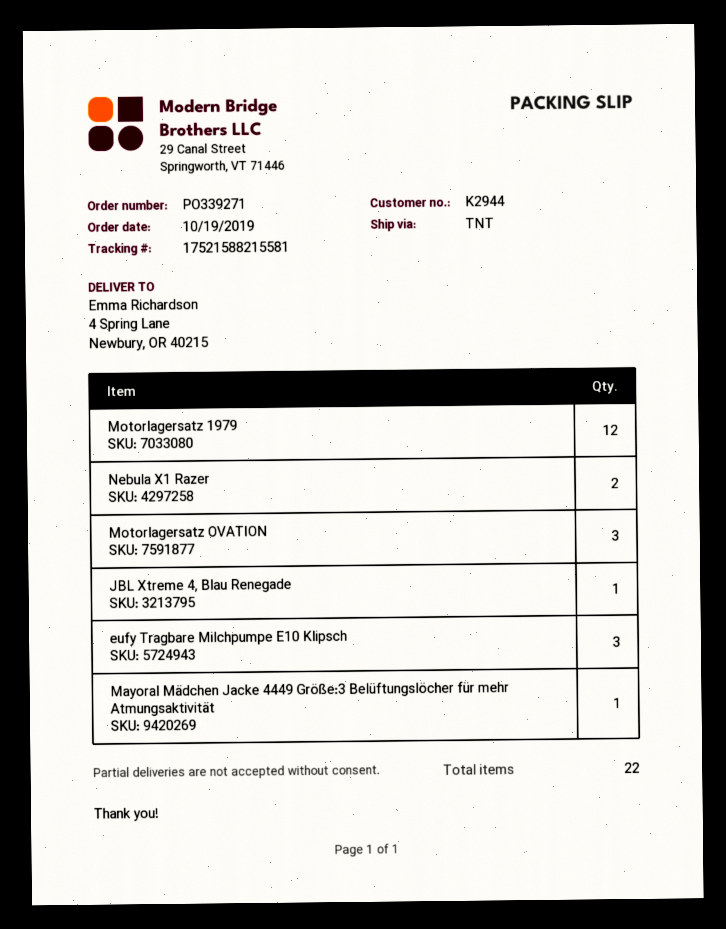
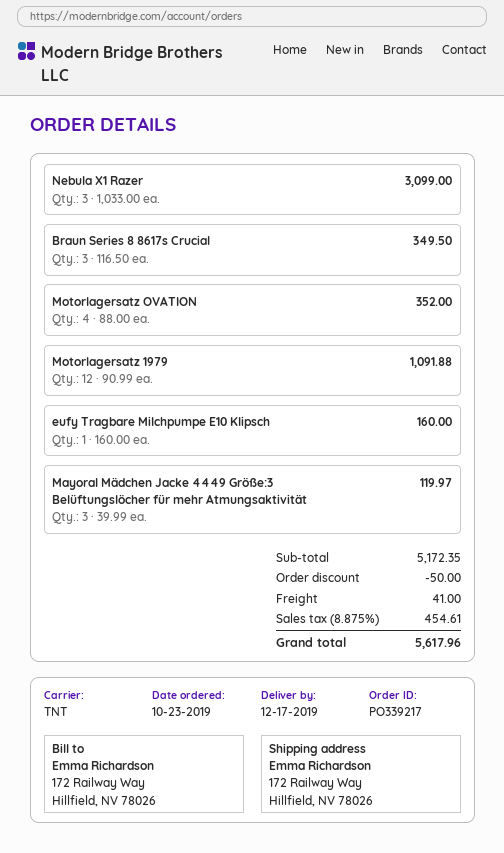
order number: PO339271 -> PO339217
order date: 2019-10-19 -> 2019-10-23
ship to: 4 Spring Lane, Newbury, OR 40215 -> 172 Railway Way, Hillfield, NV 78026
Nebula X1 Razer: 2 -> 3
Motorlagersatz OVATION: 3 -> 4
JBL Xtreme 4, Blau Renegade: 1 -> none
eufy Tragbare Milchpumpe E10 Klipsch: 3 -> 1
Mayoral Mädchen Jacke 4449 Größe:3 Belüftungslöcher für mehr Atmungsaktivität: 1 -> 3
Braun Series 8 8617s Crucial: none -> 3

